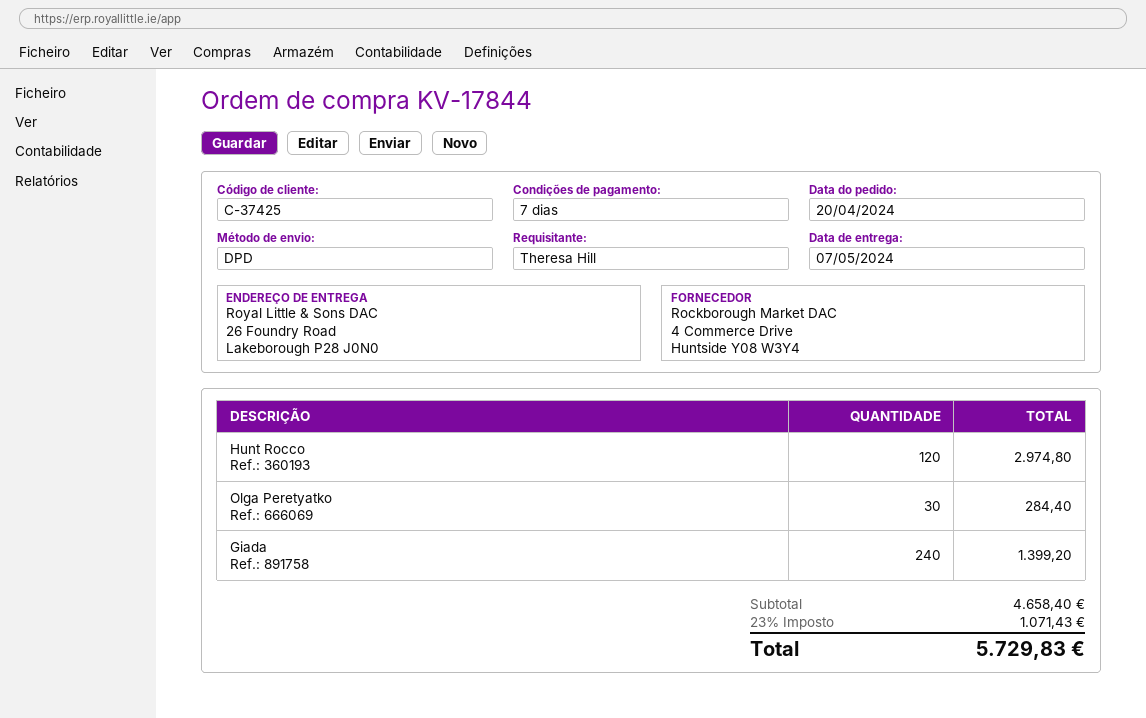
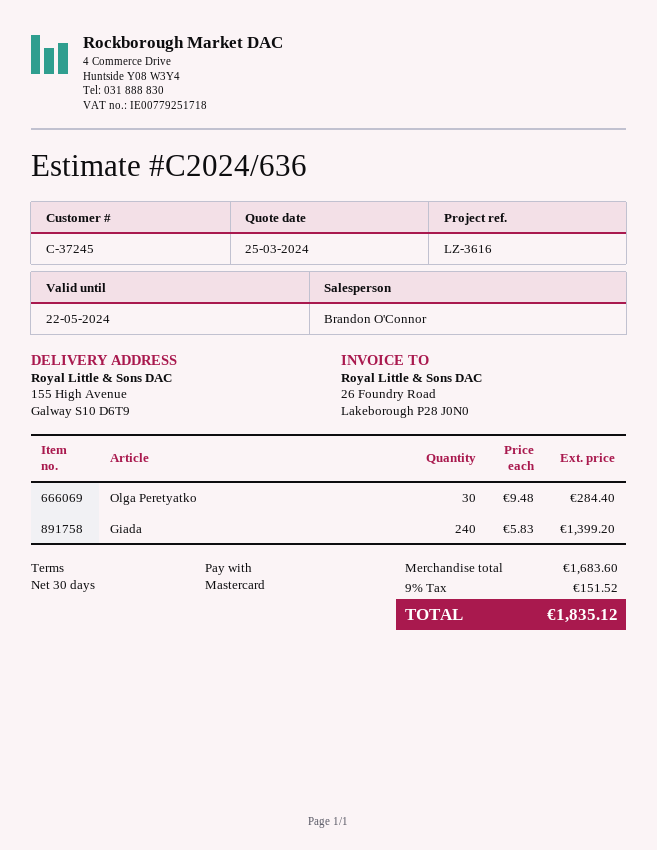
payment terms: 7 days -> 30 days
customer number: C-37425 -> C-37245
ship to: 26 Foundry Road, Lakeborough P28 J0N0 -> 155 High Avenue, Galway S10 D6T9
Hunt Rocco: 120 for 2974.80 -> none
subtotal: 4658.40 -> 1683.60
tax: 23% = 1071.43 -> 9% = 151.52
total: 5729.83 -> 1835.12

